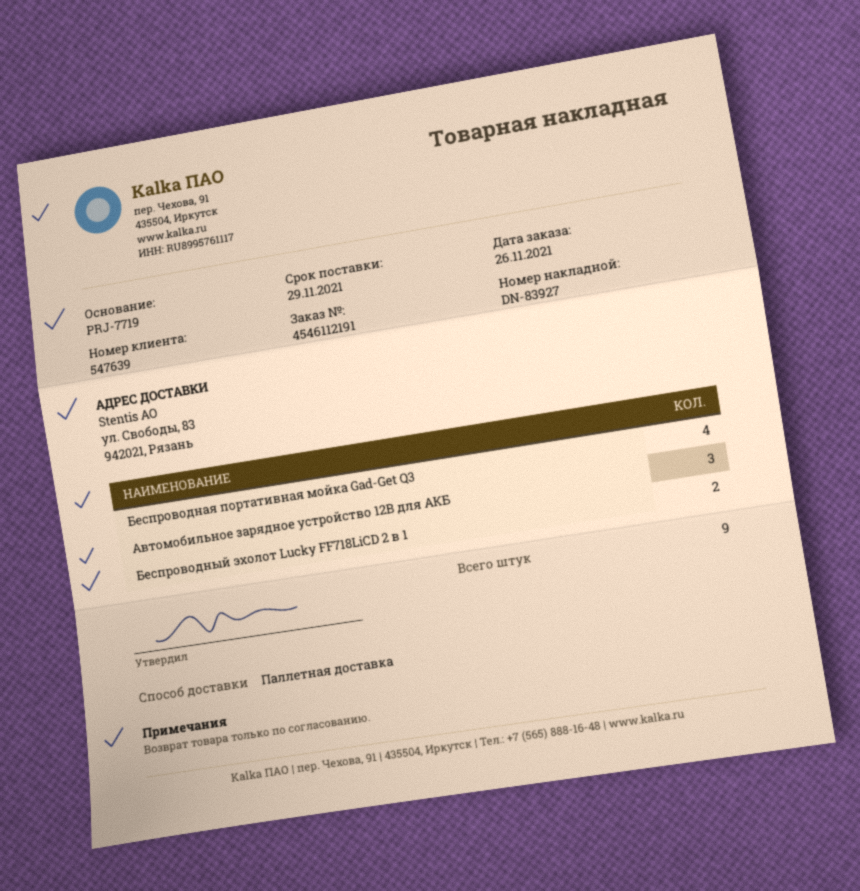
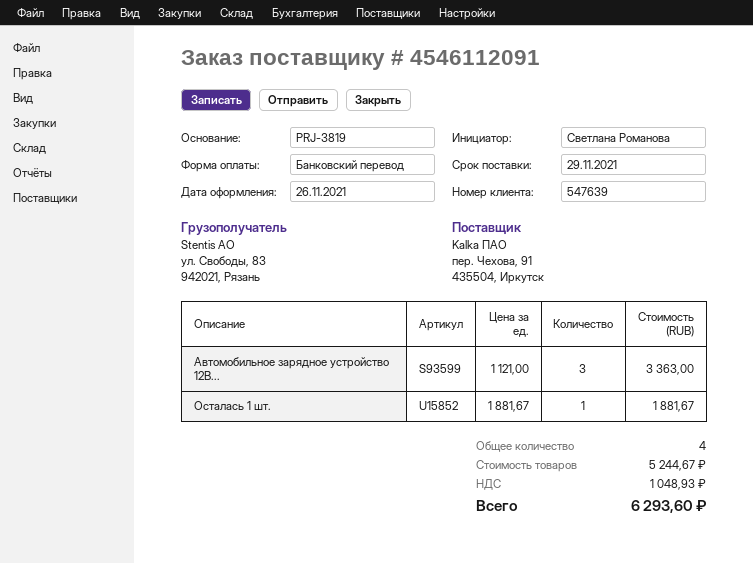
order number: 4546112191 -> 4546112091
reference: PRJ-7719 -> PRJ-3819
Беспроводная портативная мойка Gad-Get Q3: 4 -> none
Беспроводный эхолот Lucky FF718LiCD 2 в 1: 2 -> none
Осталась 1 шт.: none -> 1
total quantity: 9 -> 4

